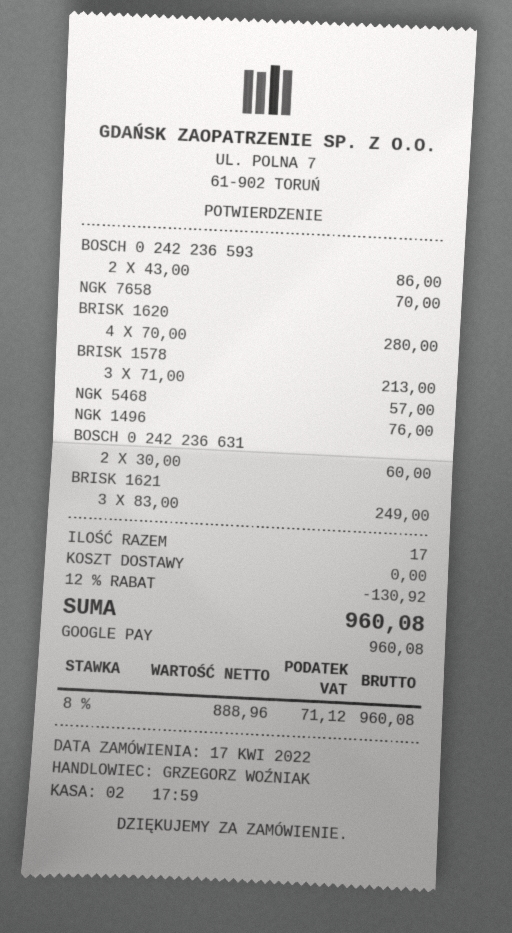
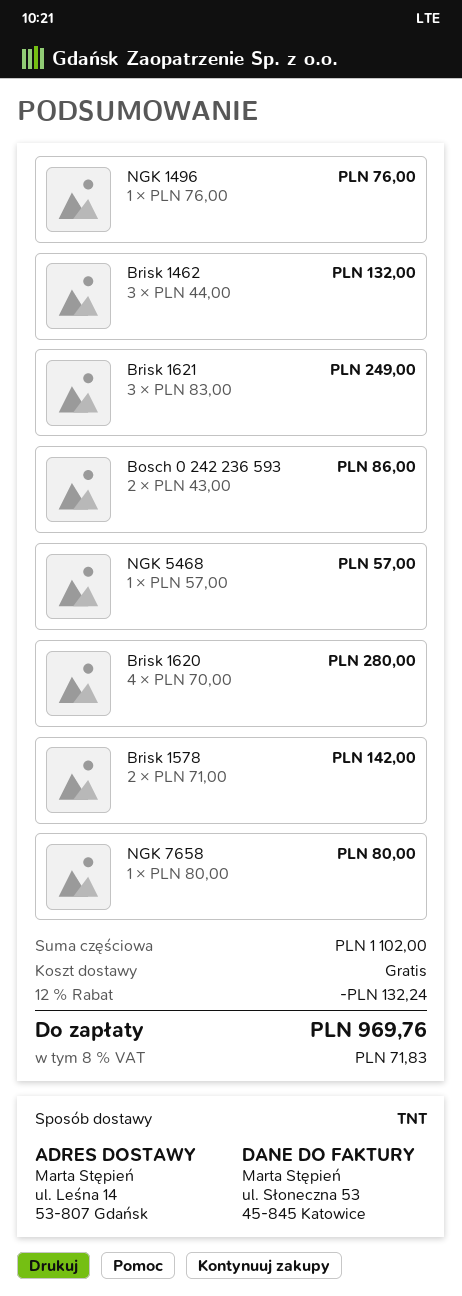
NGK 7658: 1 x 70.00 = 70.00 -> 1 x 80.00 = 80.00
BRISK 1578: 3 x 71.00 = 213.00 -> 2 x 71.00 = 142.00
BOSCH 0 242 236 631: 2 x 30.00 = 60.00 -> none
Brisk 1462: none -> 3 x 44.00 = 132.00
discount: 12% = 130.92 -> 12% = 132.24
tax: 8% = 71.12 -> 8% = 71.83
total: 960.08 -> 969.76

